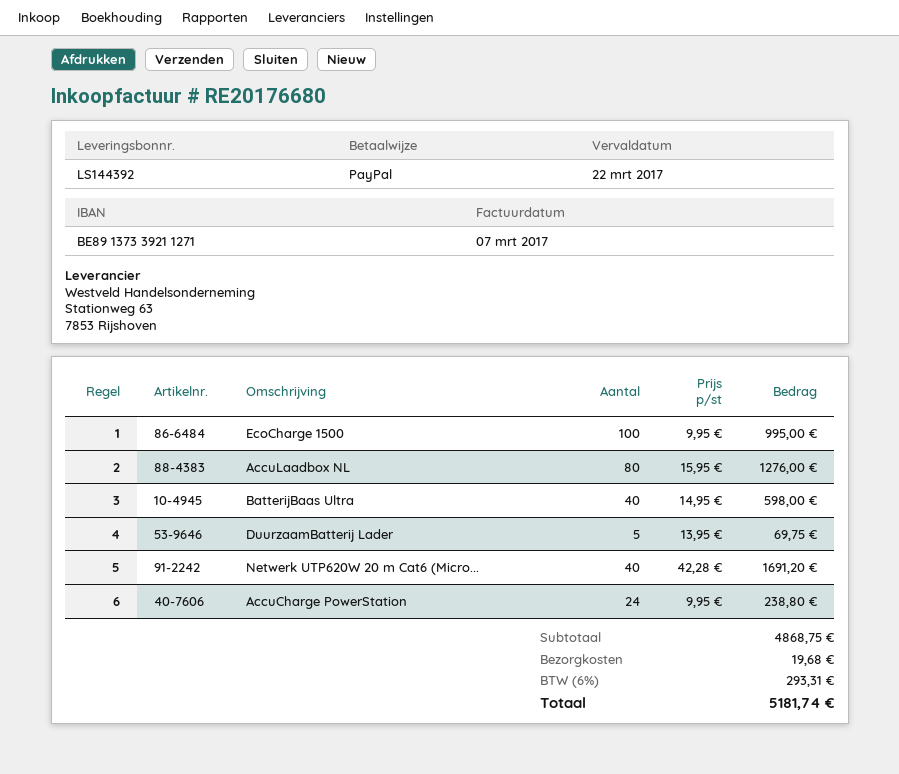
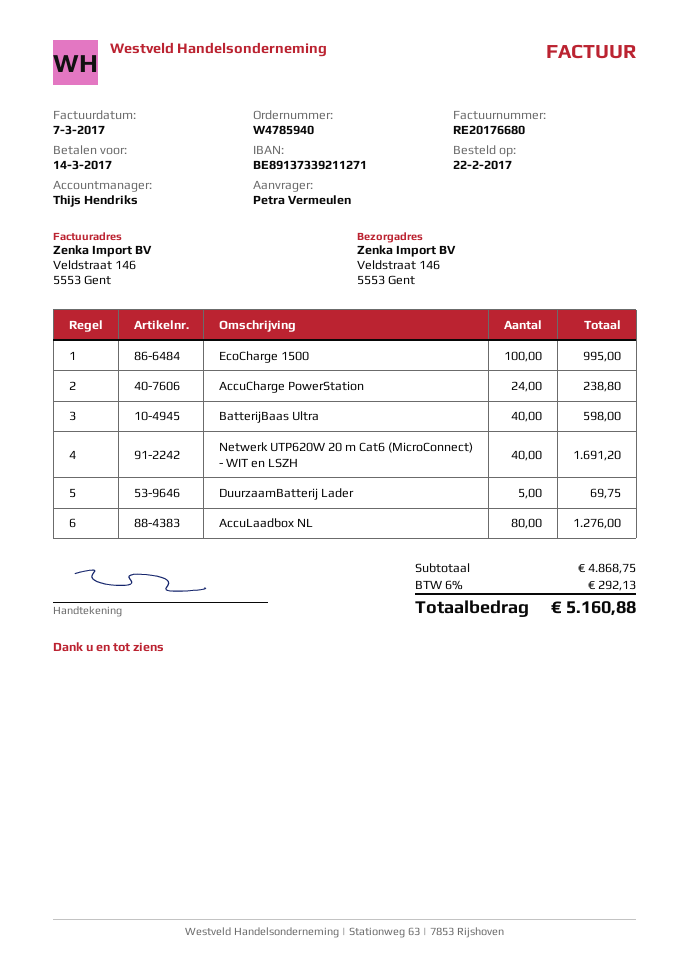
due date: 2017-03-22 -> 2017-03-14
shipping: 19.68 -> none
tax: 6% = 293.31 -> 6% = 292.13
total: 5181.74 -> 5160.88

